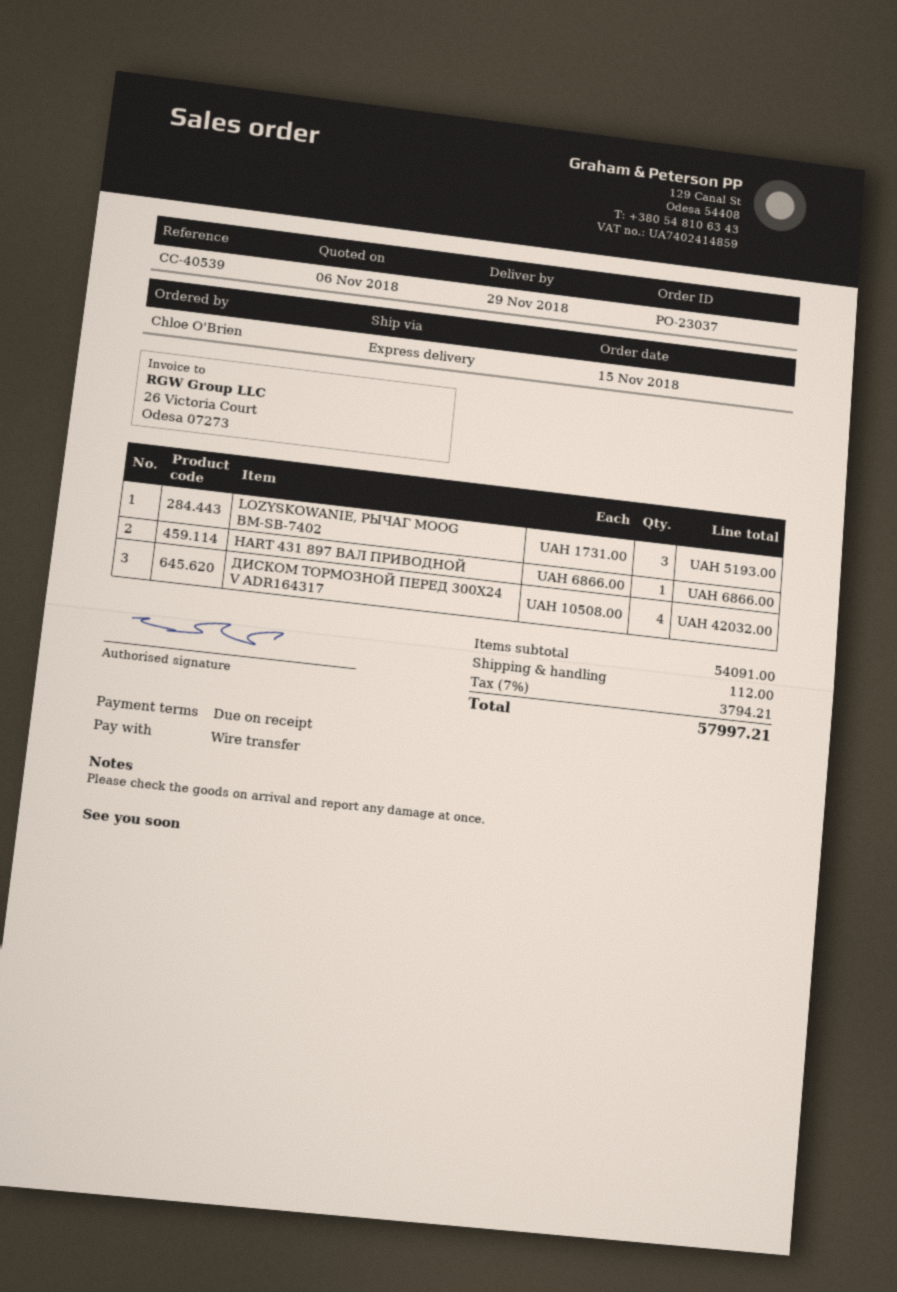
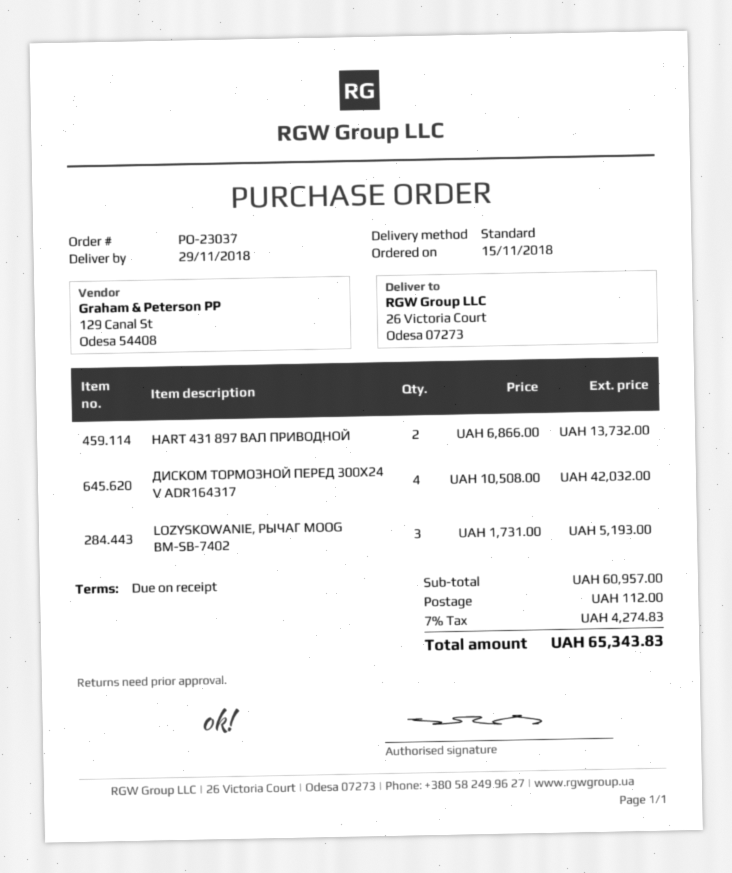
shipping method: express -> standard
HART 431 897 ВАЛ ПРИВОДНОЙ: 1 x 6866.00 = 6866.00 -> 2 x 6866.00 = 13732.00
subtotal: 54091.00 -> 60957.00
tax: 7% = 3794.21 -> 7% = 4274.83
total: 57997.21 -> 65343.83

